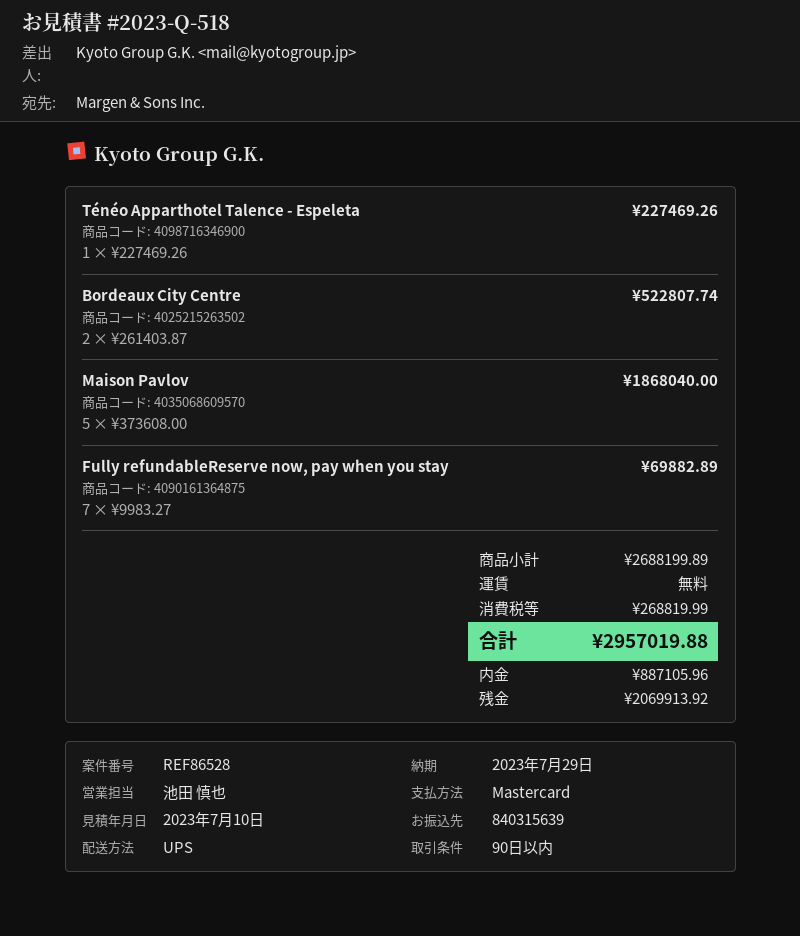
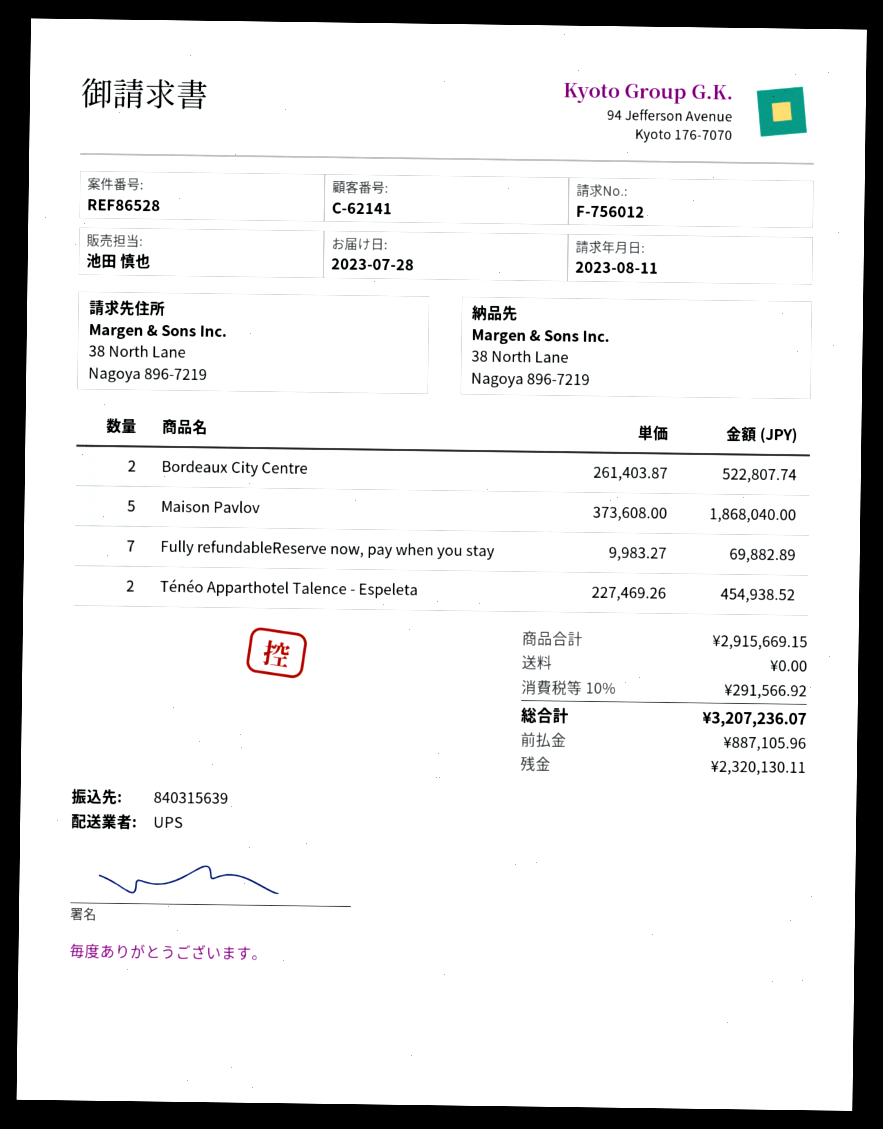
delivery date: 2023-07-29 -> 2023-07-28
Ténéo Apparthotel Talence - Espeleta: 1 x 227469.26 = 227469.26 -> 2 x 227469.26 = 454938.52
subtotal: 2688199.89 -> 2915669.15
tax: 268819.99 -> 291566.92
total: 2957019.88 -> 3207236.07
balance: 2069913.92 -> 2320130.11

